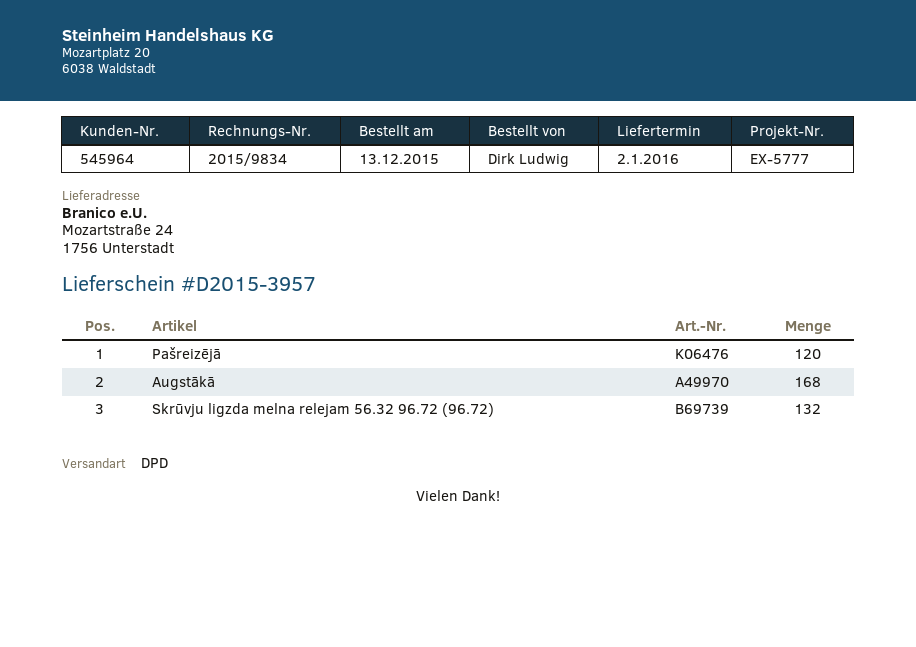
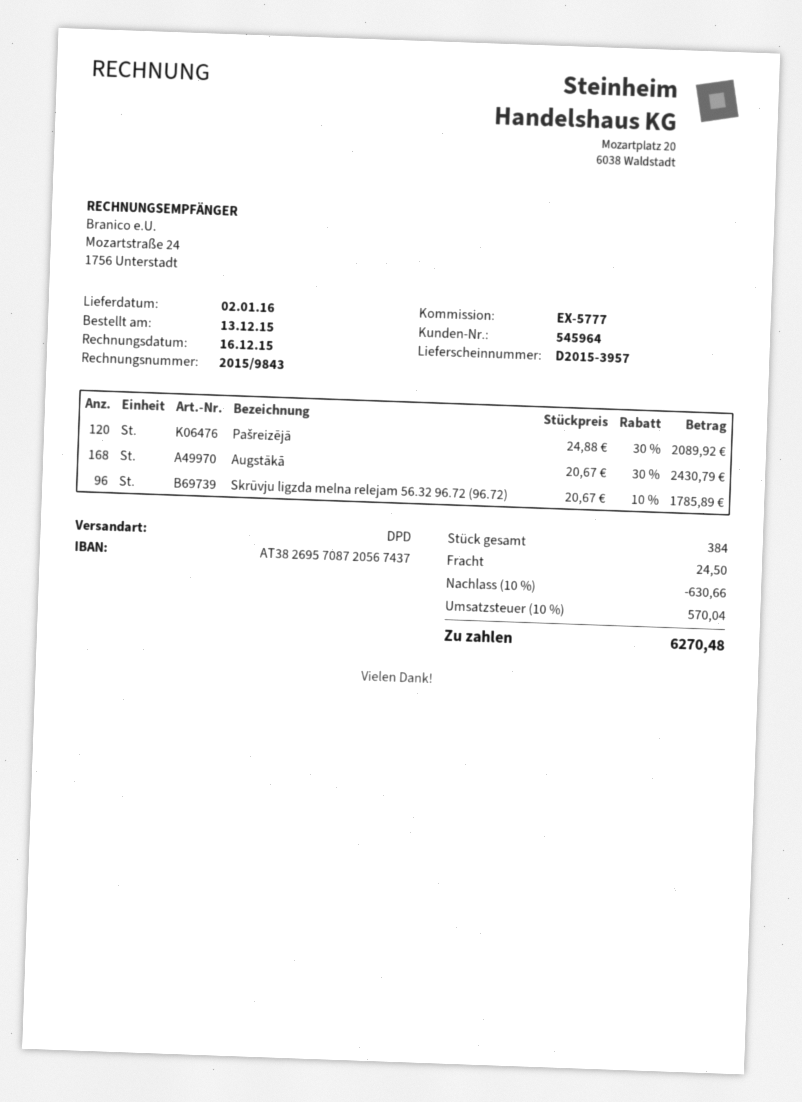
invoice number: 2015/9834 -> 2015/9843
Skrūvju ligzda melna relejam 56.32 96.72 (96.72): 132 -> 96

